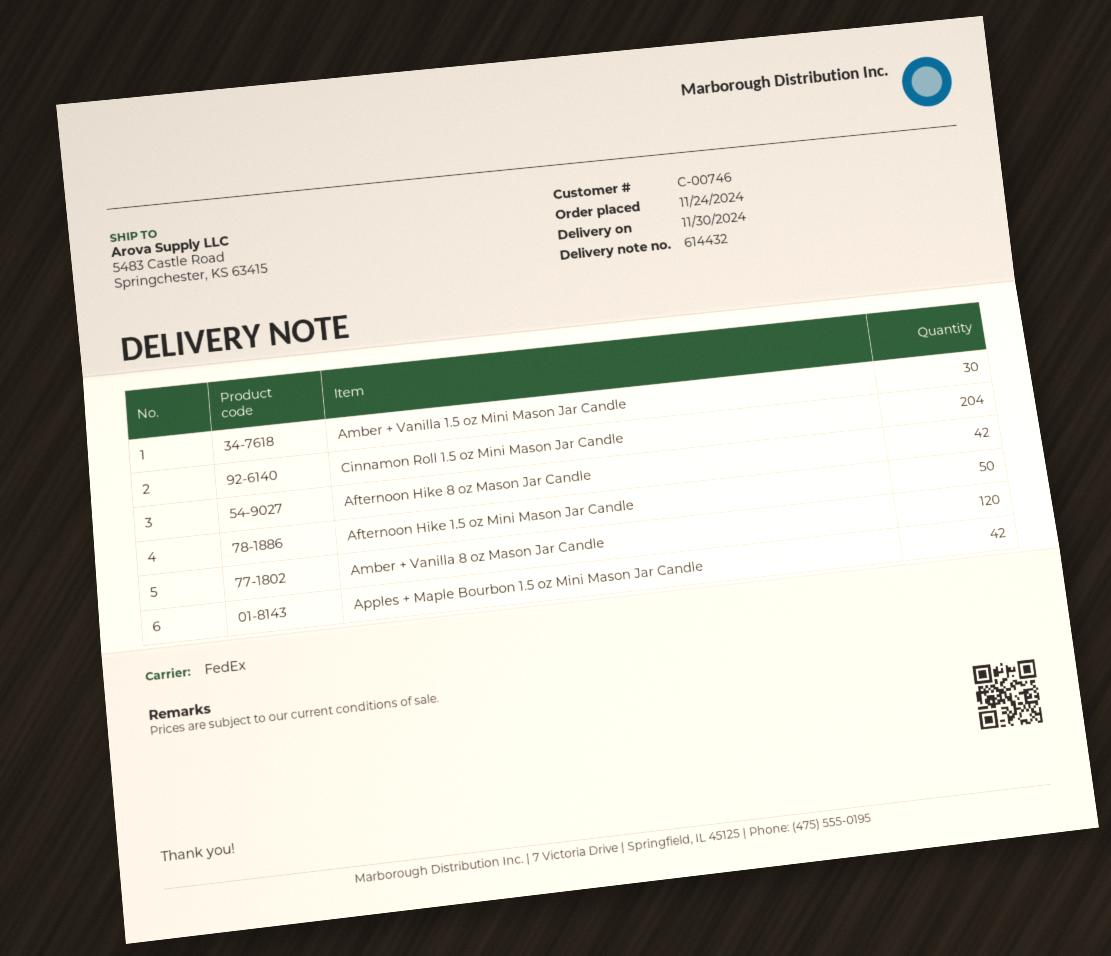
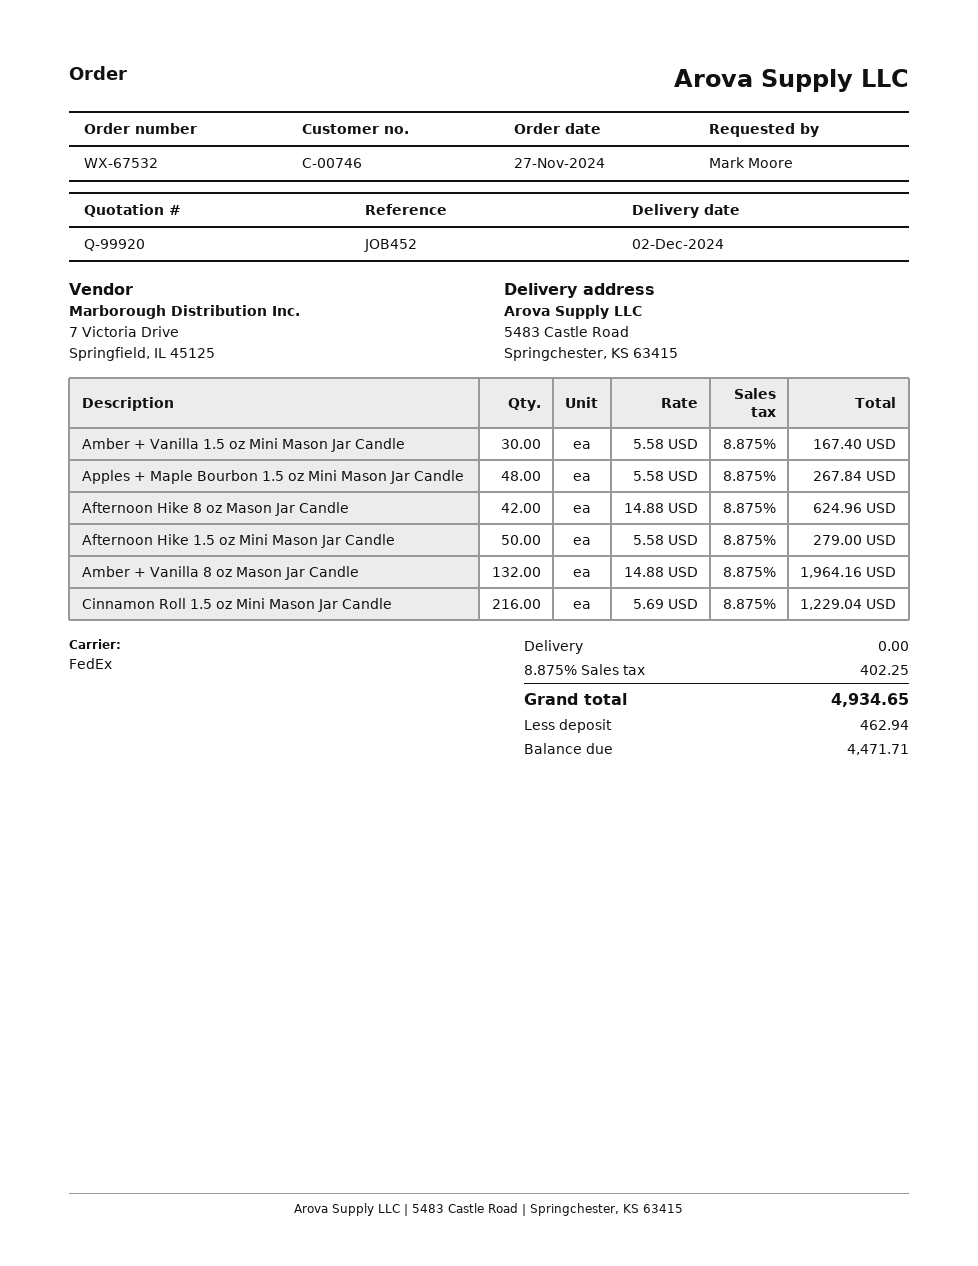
order date: 2024-11-24 -> 2024-11-27
delivery date: 2024-11-30 -> 2024-12-02
Cinnamon Roll 1.5 oz Mini Mason Jar Candle: 204 -> 216
Amber + Vanilla 8 oz Mason Jar Candle: 120 -> 132
Apples + Maple Bourbon 1.5 oz Mini Mason Jar Candle: 42 -> 48

